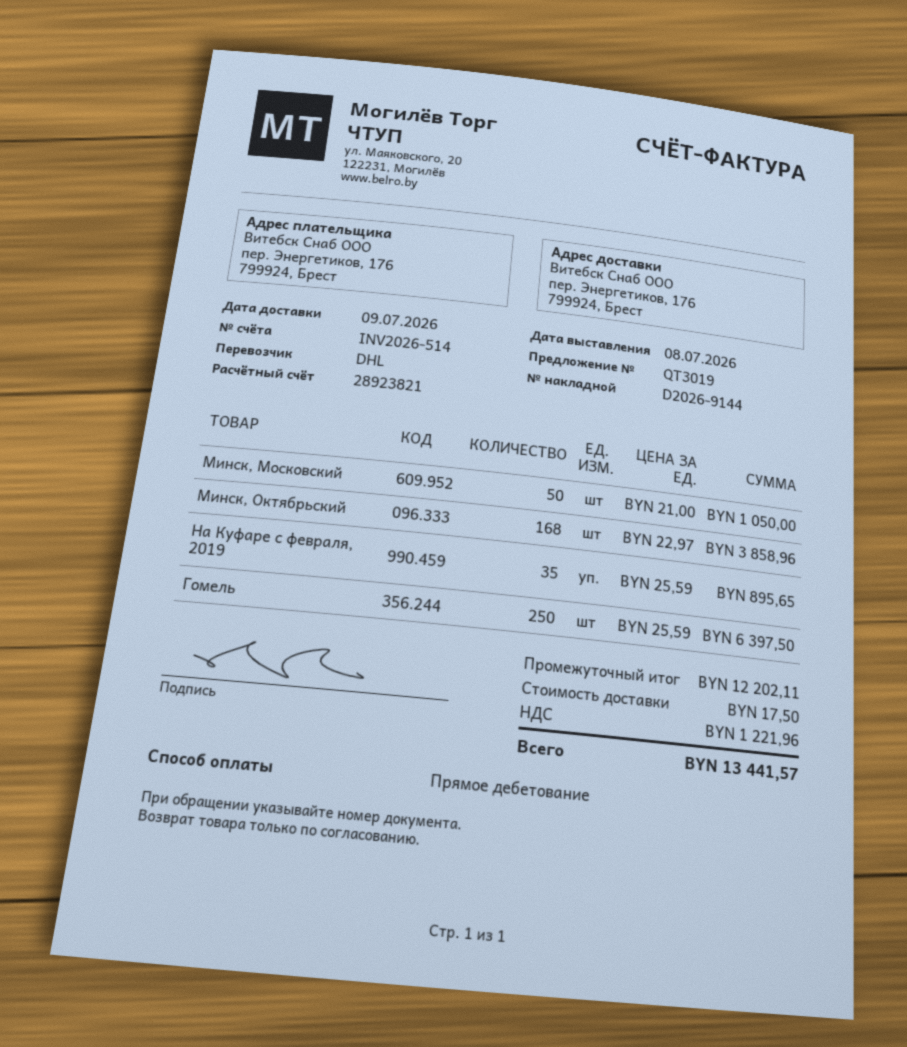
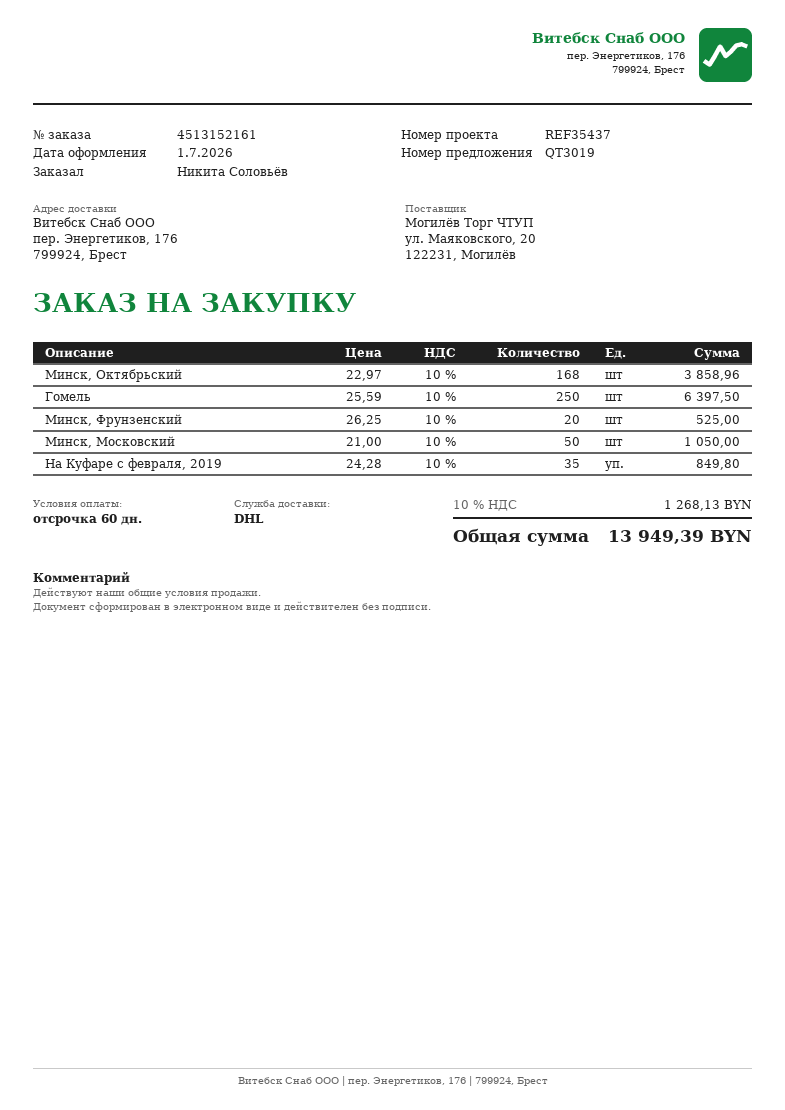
На Куфаре с февраля, 2019: 35 x 25.59 = 895.65 -> 35 x 24.28 = 849.80
Минск, Фрунзенский: none -> 20 x 26.25 = 525.00
shipping: 17.50 -> none
tax: 1221.96 -> 1268.13
total: 13441.57 -> 13949.39

